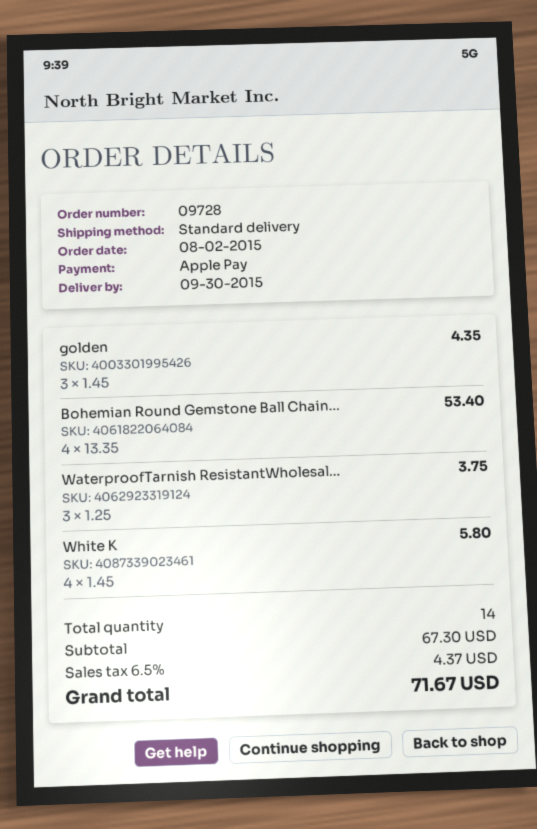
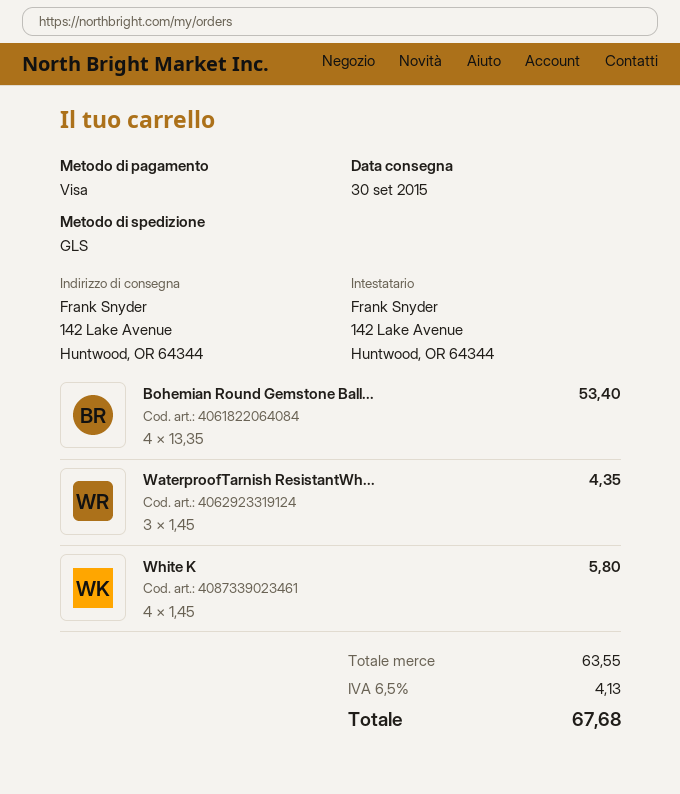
payment method: Apple Pay -> Visa
shipping method: standard -> GLS
golden: 3 x 1.45 = 4.35 -> none
WaterproofTarnish ResistantWholesal...: 3 x 1.25 = 3.75 -> 3 x 1.45 = 4.35
subtotal: 67.30 -> 63.55
tax: 6.5% = 4.37 -> 6.5% = 4.13
total: 71.67 -> 67.68

